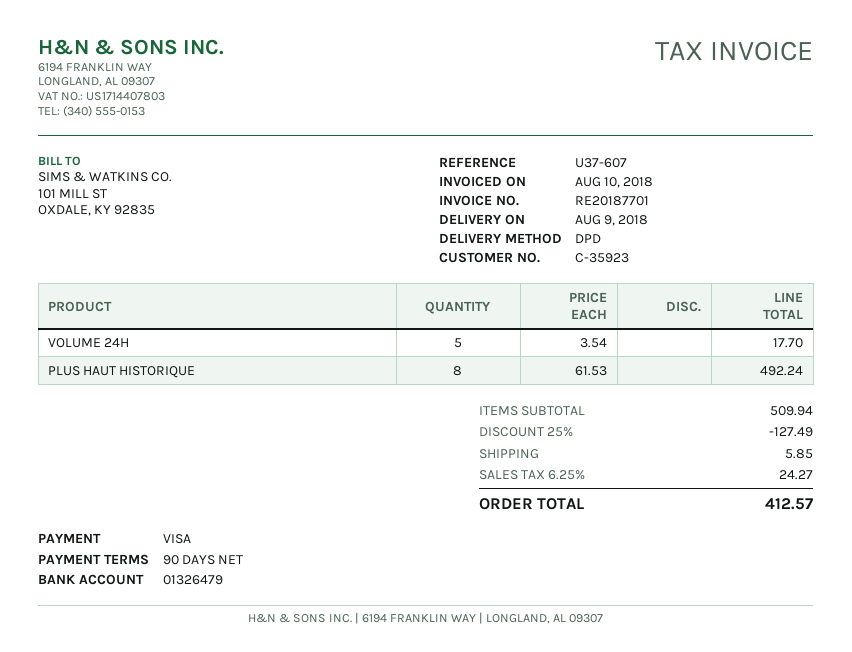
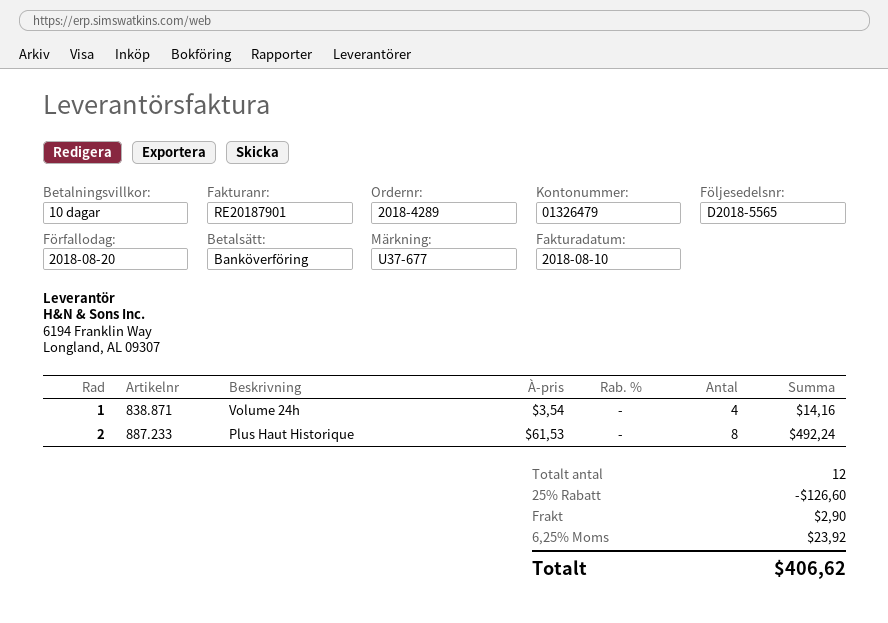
invoice number: RE20187701 -> RE20187901
payment terms: 90 days -> 10 days
reference: U37-607 -> U37-677
payment method: Visa -> bank transfer
VOLUME 24H: 5 x 3.54 = 17.70 -> 4 x 3.54 = 14.16
discount: 25% = 127.49 -> 25% = 126.60
shipping: 5.85 -> 2.90
tax: 6.25% = 24.27 -> 6.25% = 23.92
total: 412.57 -> 406.62

